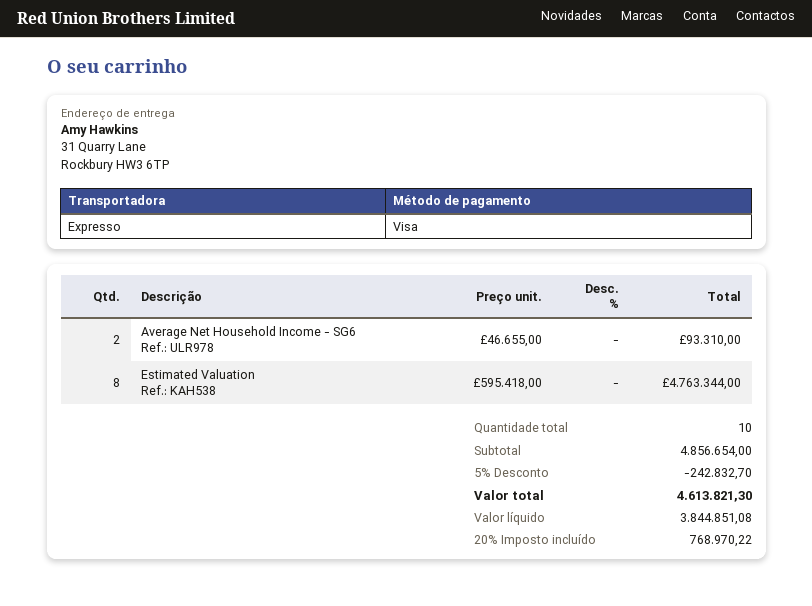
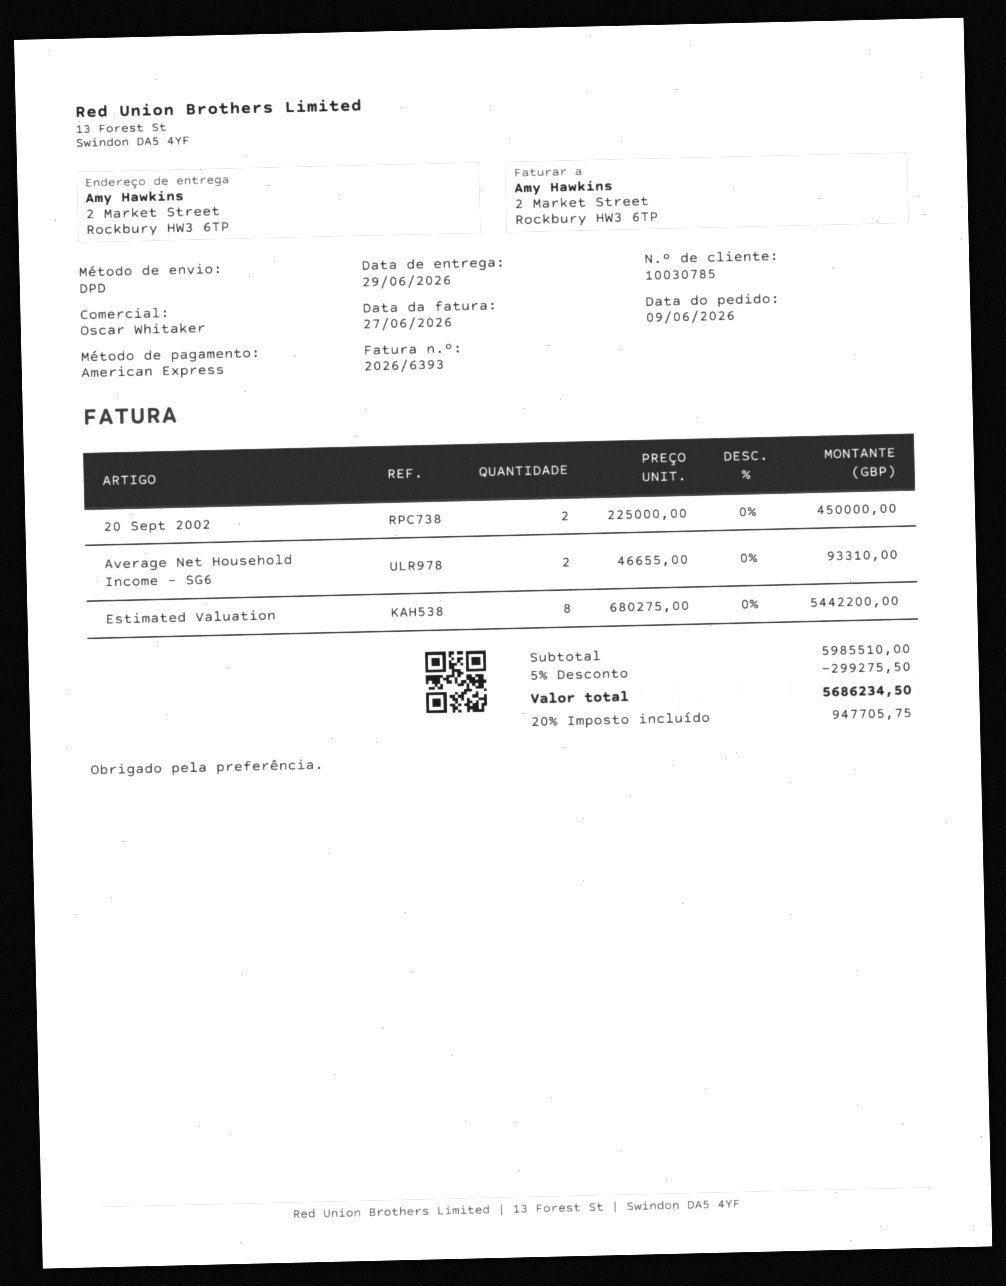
payment method: Visa -> American Express
shipping method: express -> DPD
ship to: 31 Quarry Lane, Rockbury HW3 6TP -> 2 Market Street, Rockbury HW3 6TP
Estimated Valuation: 8 x 595418.00 = 4763344.00 -> 8 x 680275.00 = 5442200.00
20 Sept 2002: none -> 2 x 225000.00 = 450000.00
subtotal: 4856654.00 -> 5985510.00
discount: 5% = 242832.70 -> 5% = 299275.50
tax: 20% = 768970.22 -> 20% = 947705.75
total: 4613821.30 -> 5686234.50

